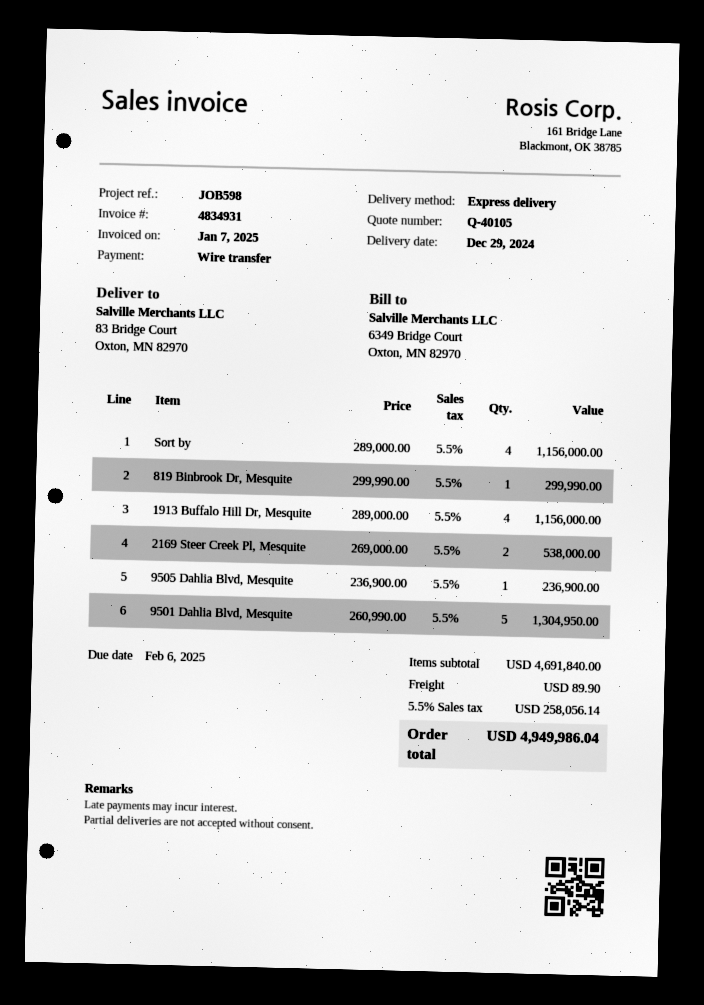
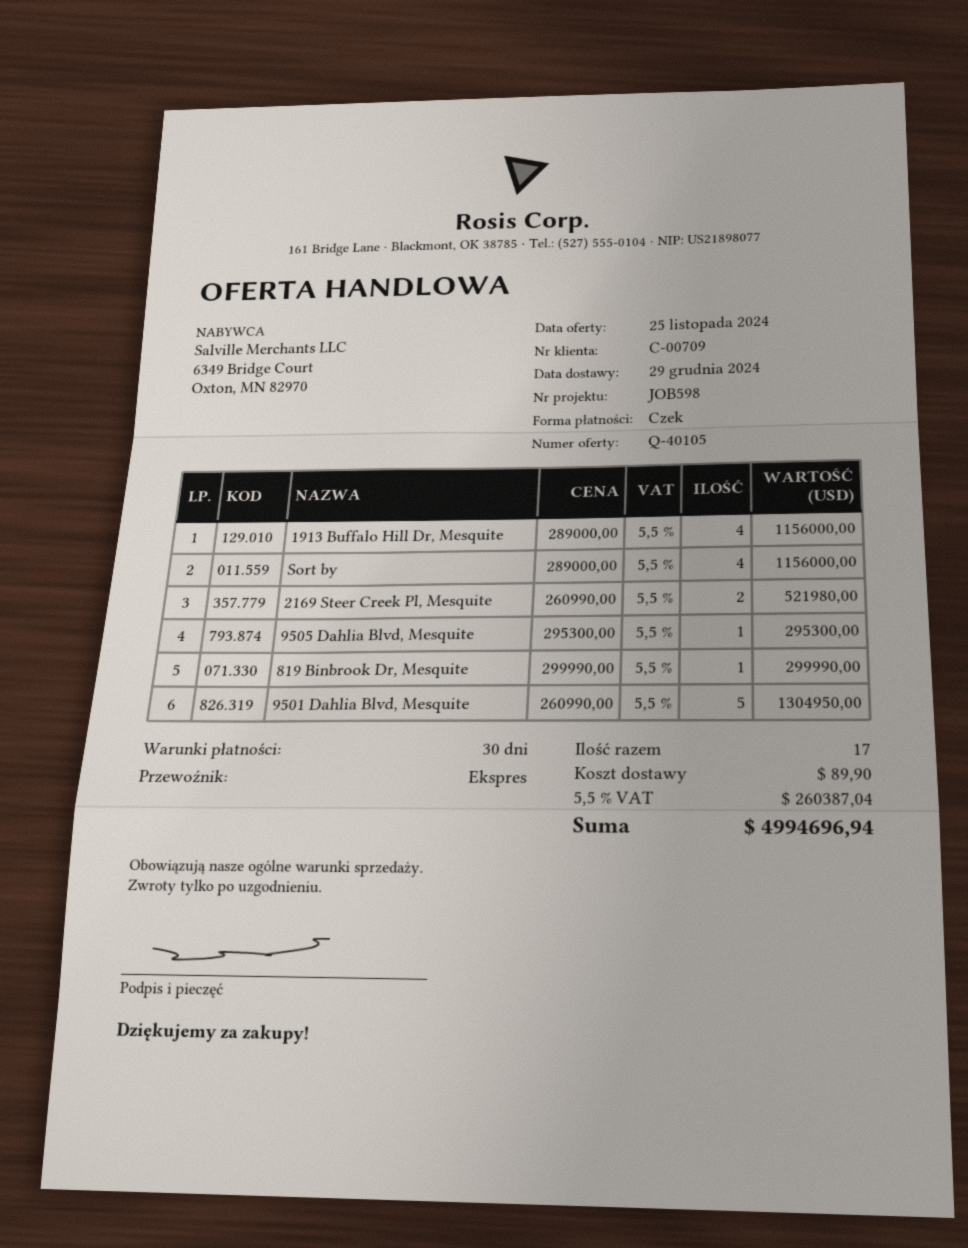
payment method: bank transfer -> cheque
2169 Steer Creek Pl, Mesquite: 2 x 269000.00 = 538000.00 -> 2 x 260990.00 = 521980.00
9505 Dahlia Blvd, Mesquite: 1 x 236900.00 = 236900.00 -> 1 x 295300.00 = 295300.00
tax: 5.5% = 258056.14 -> 5.5% = 260387.04
total: 4949986.04 -> 4994696.94

